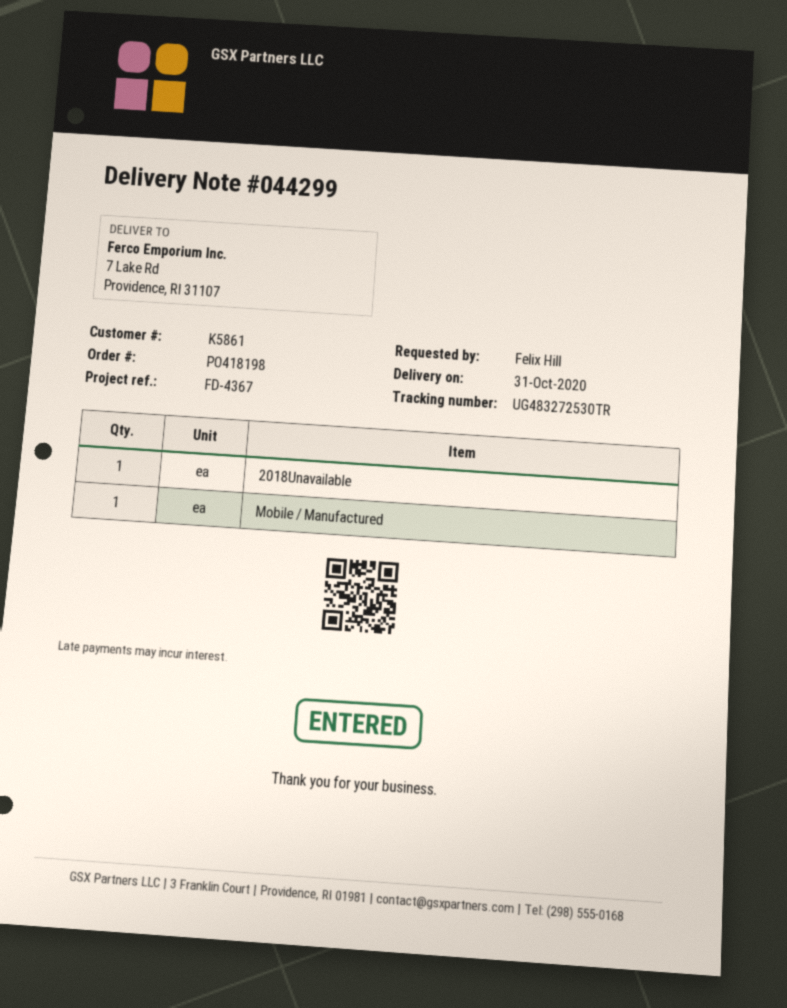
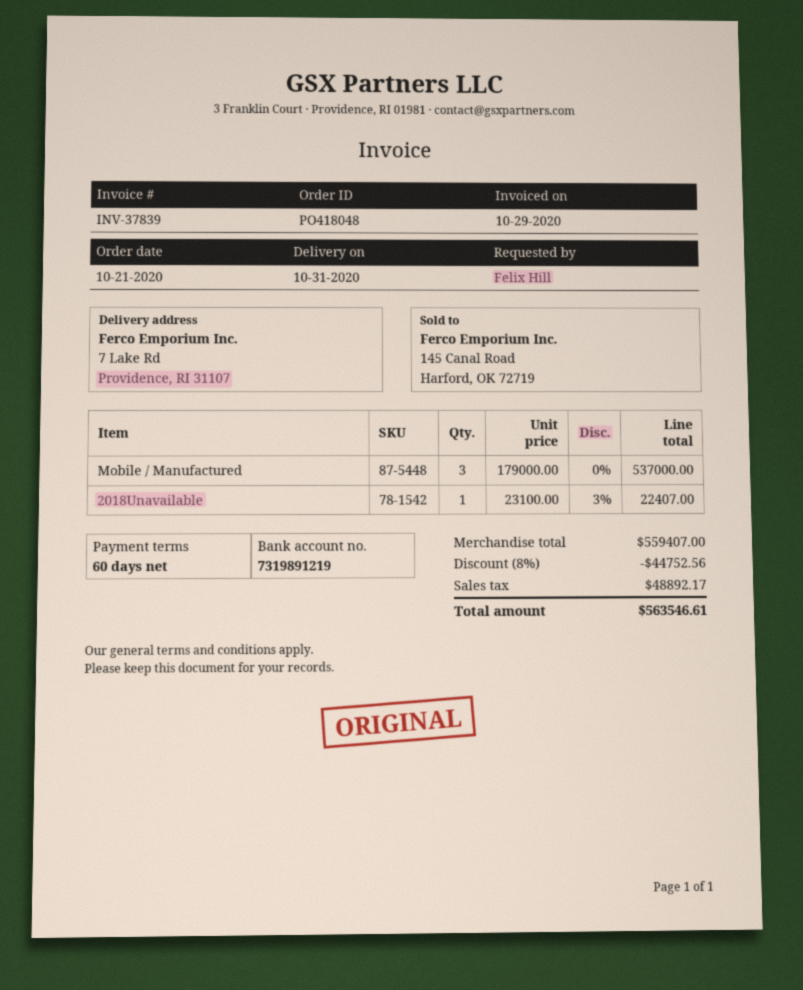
order number: PO418198 -> PO418048
Mobile / Manufactured: 1 -> 3

